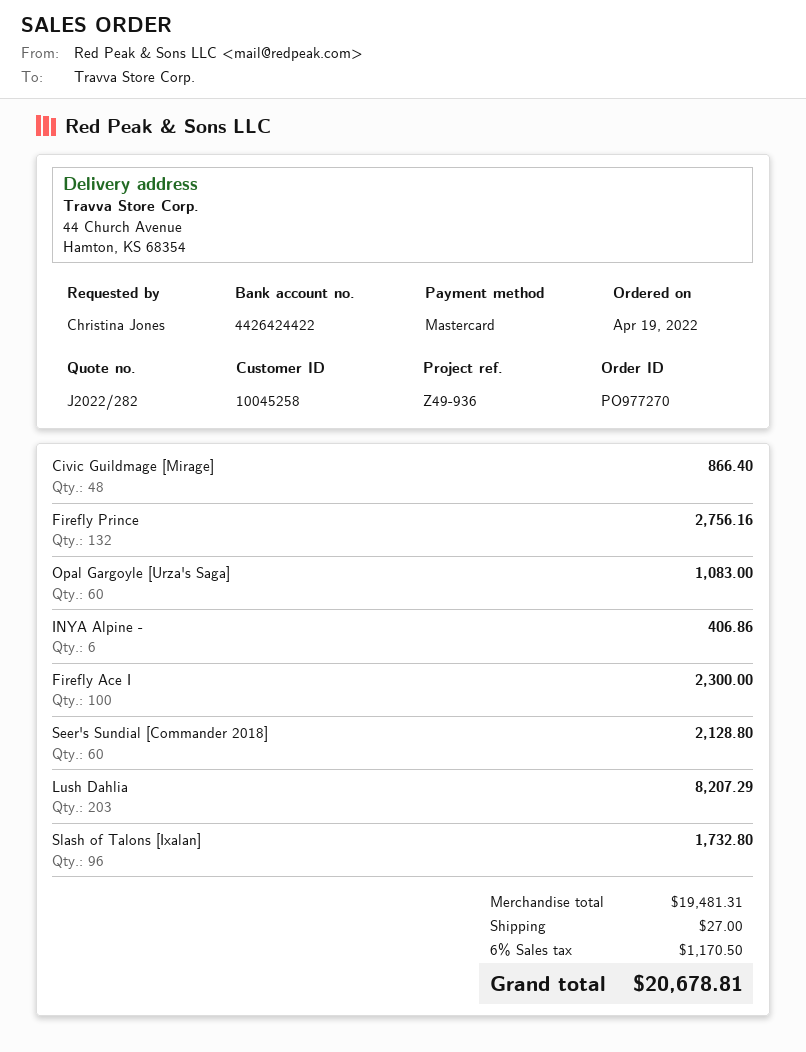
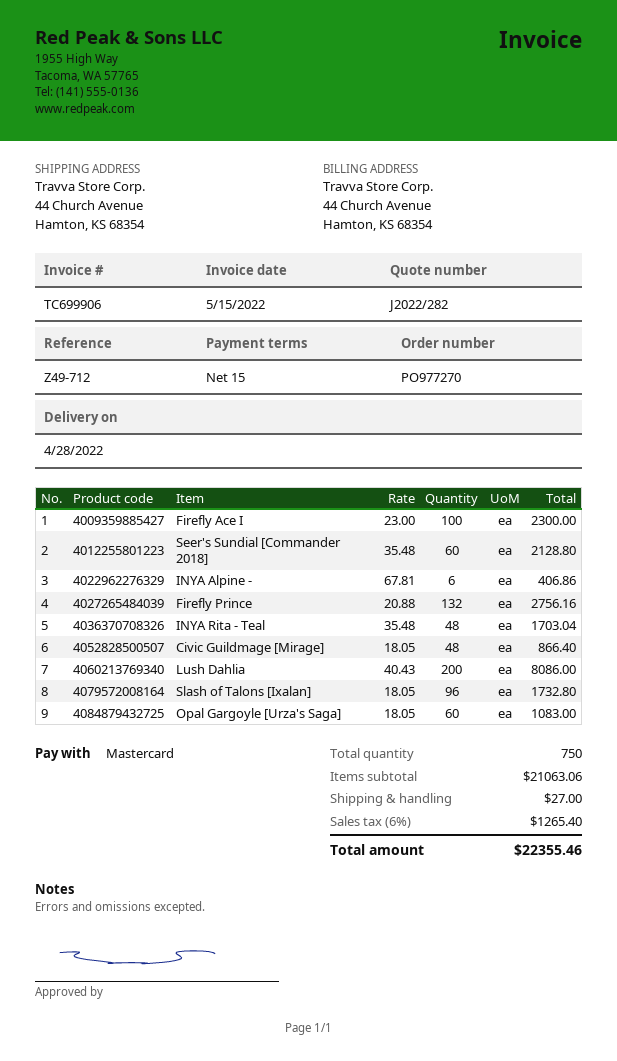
reference: Z49-936 -> Z49-712
Lush Dahlia: 203 for 8207.29 -> 200 for 8086.00
INYA Rita - Teal: none -> 48 for 1703.04
subtotal: 19481.31 -> 21063.06
tax: 6% = 1170.50 -> 6% = 1265.40
total: 20678.81 -> 22355.46

